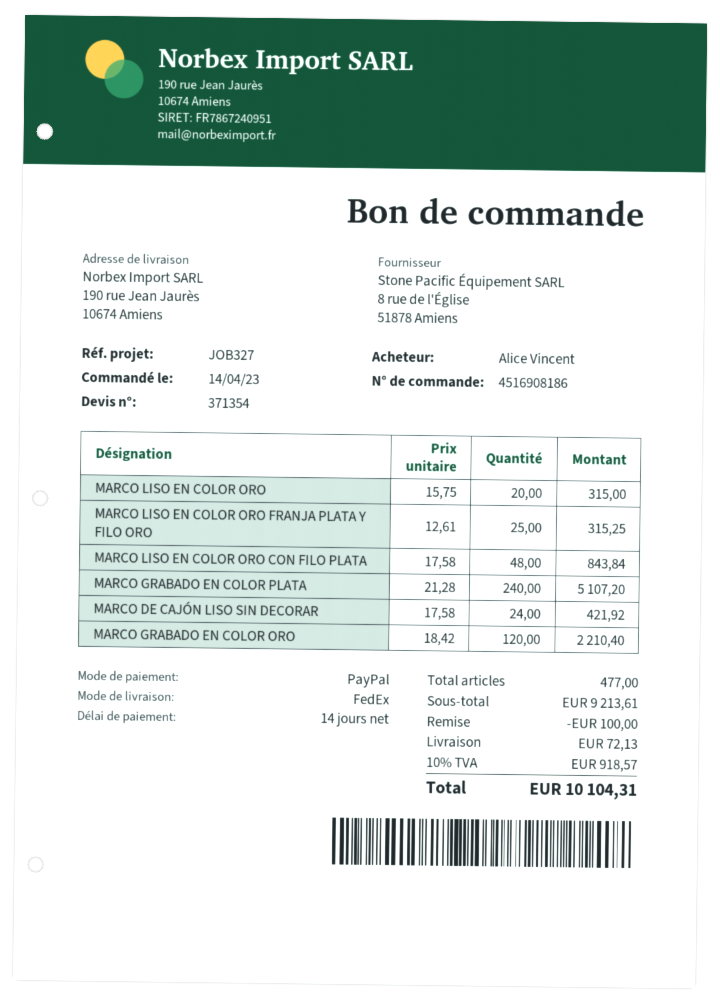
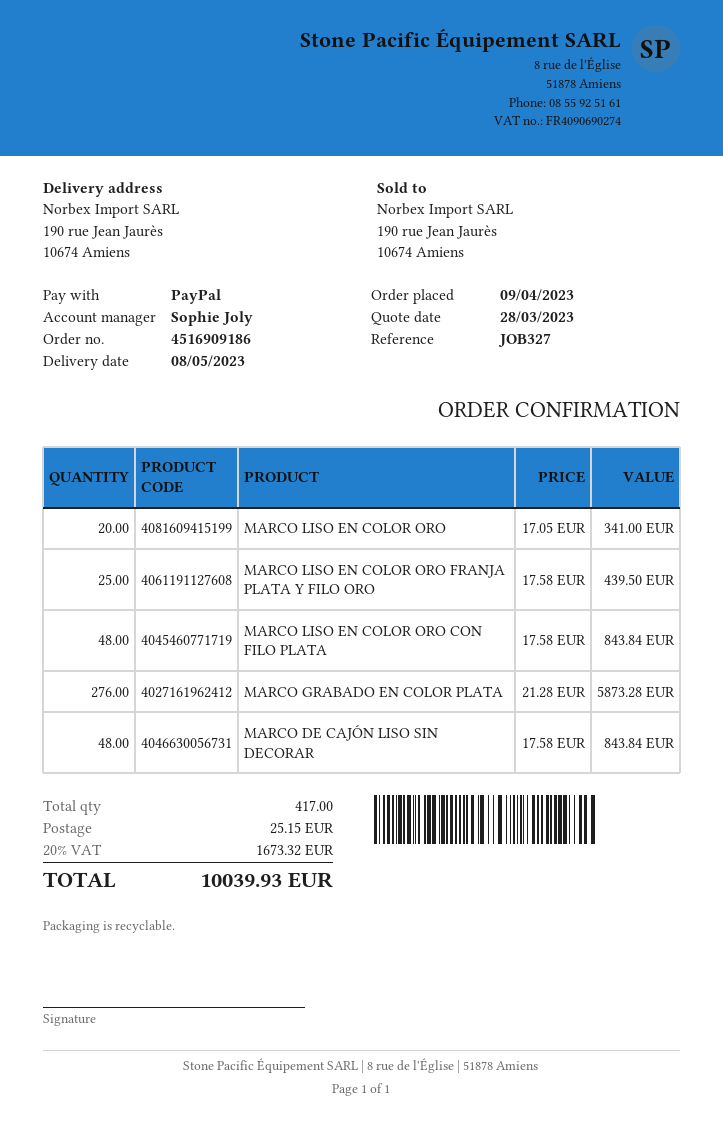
order number: 4516908186 -> 4516909186
order date: 2023-04-14 -> 2023-04-09
MARCO LISO EN COLOR ORO: 20 x 15.75 = 315.00 -> 20 x 17.05 = 341.00
MARCO LISO EN COLOR ORO FRANJA PLATA Y FILO ORO: 25 x 12.61 = 315.25 -> 25 x 17.58 = 439.50
MARCO GRABADO EN COLOR PLATA: 240 x 21.28 = 5107.20 -> 276 x 21.28 = 5873.28
MARCO DE CAJÓN LISO SIN DECORAR: 24 x 17.58 = 421.92 -> 48 x 17.58 = 843.84
MARCO GRABADO EN COLOR ORO: 120 x 18.42 = 2210.40 -> none
total quantity: 477 -> 417
discount: 100.00 -> none
shipping: 72.13 -> 25.15
tax: 10% = 918.57 -> 20% = 1673.32
total: 10104.31 -> 10039.93

